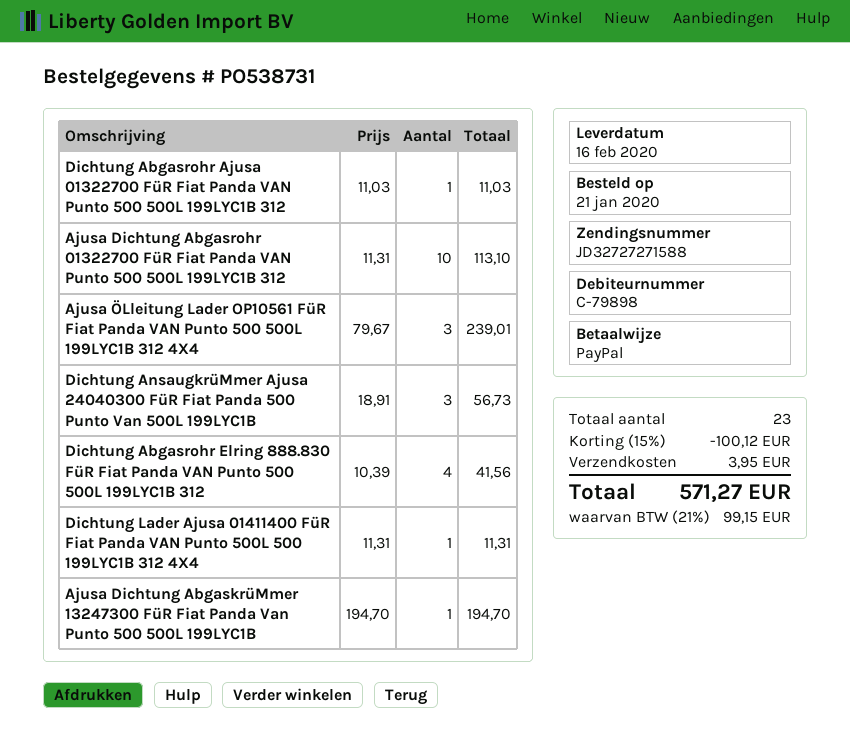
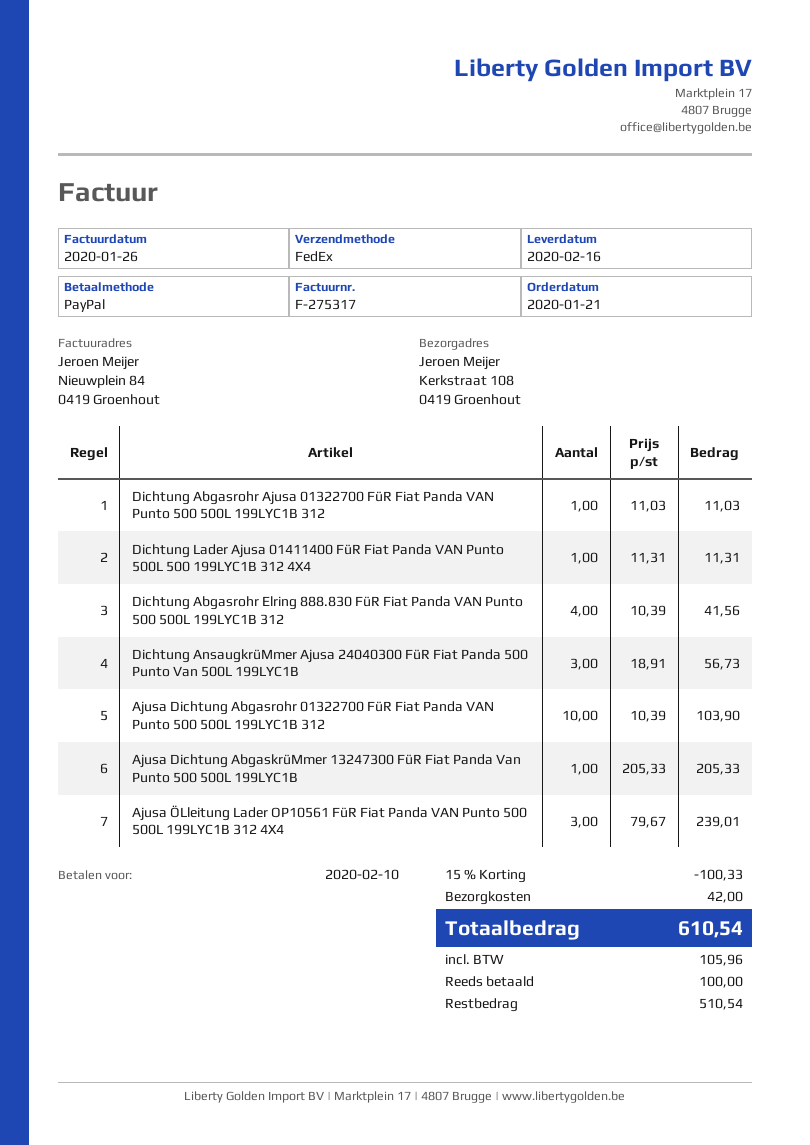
Ajusa Dichtung Abgasrohr 01322700 FüR Fiat Panda VAN Punto 500 500L 199LYC1B 312: 10 x 11.31 = 113.10 -> 10 x 10.39 = 103.90
Ajusa Dichtung AbgaskrüMmer 13247300 FüR Fiat Panda Van Punto 500 500L 199LYC1B: 1 x 194.70 = 194.70 -> 1 x 205.33 = 205.33
discount: 15% = 100.12 -> 15% = 100.33
shipping: 3.95 -> 42.00
tax: 99.15 -> 105.96
total: 571.27 -> 610.54

